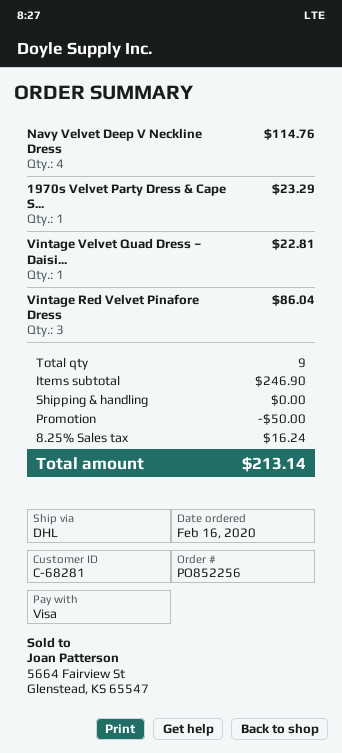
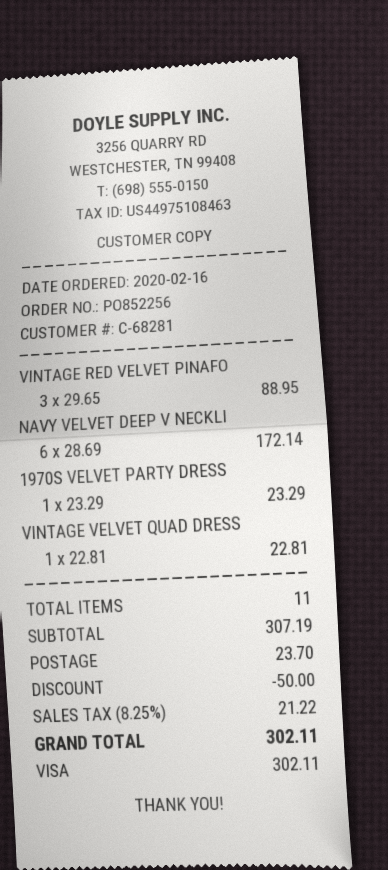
Navy Velvet Deep V Neckline Dress: 4 for 114.76 -> 6 for 172.14
Vintage Red Velvet Pinafore Dress: 3 for 86.04 -> 3 for 88.95
total quantity: 9 -> 11
subtotal: 246.90 -> 307.19
shipping: 0.00 -> 23.70
tax: 8.25% = 16.24 -> 8.25% = 21.22
total: 213.14 -> 302.11

